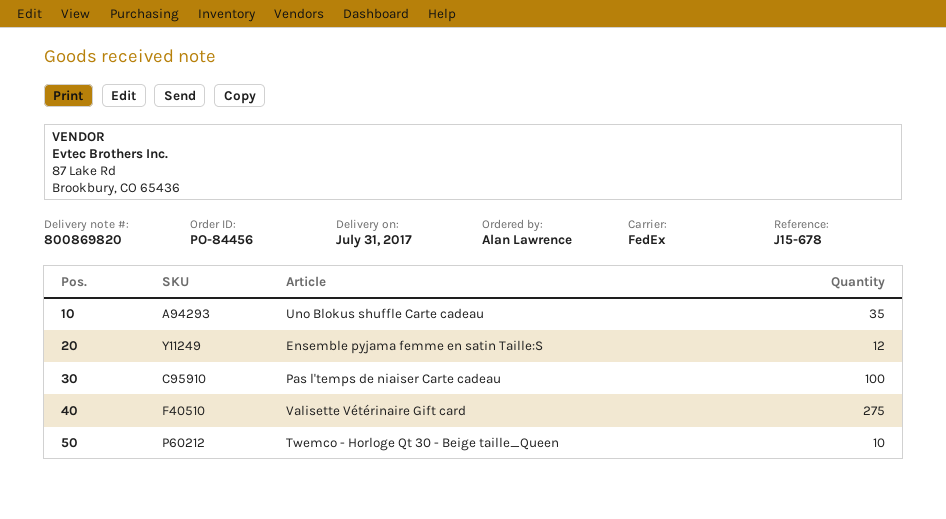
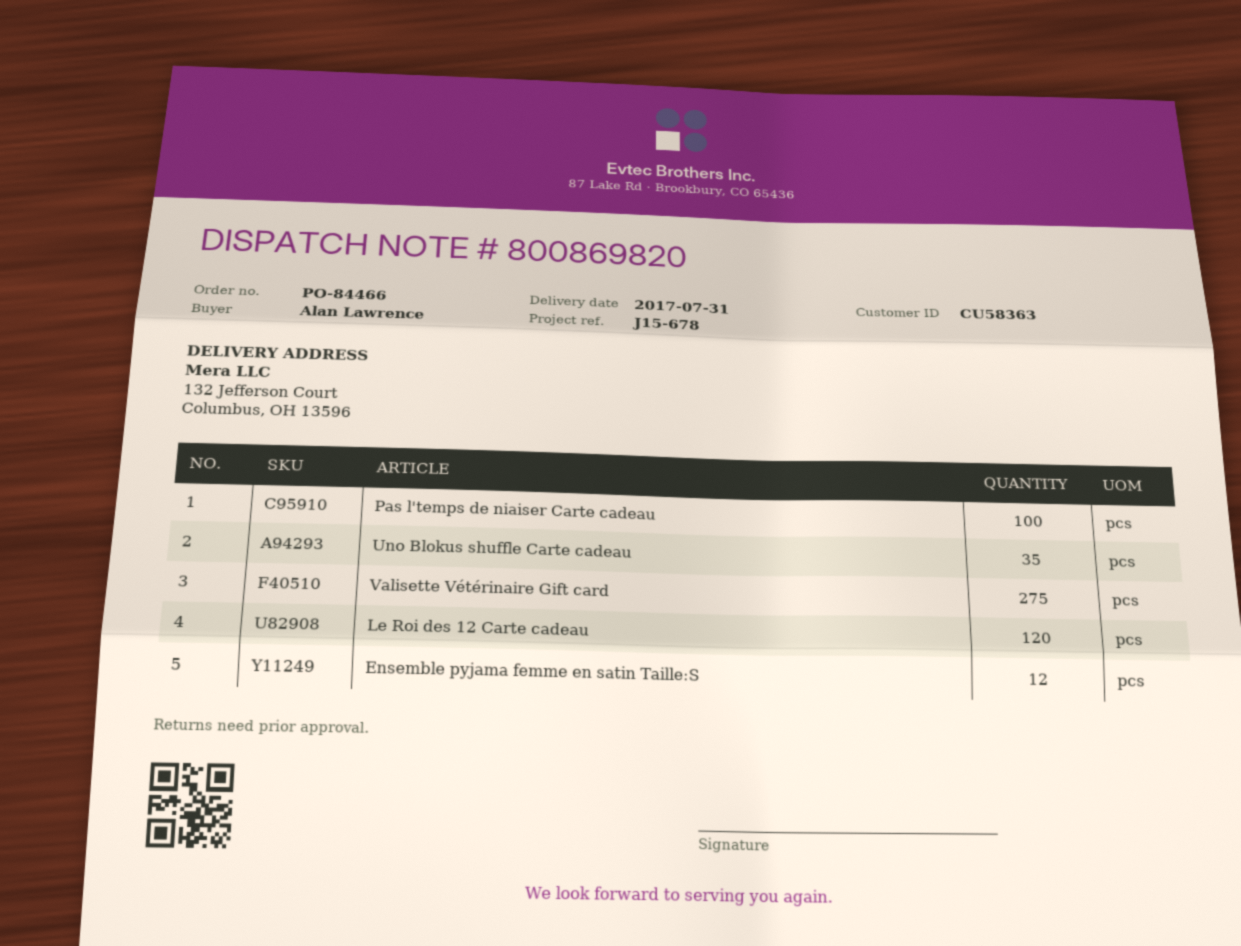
order number: PO-84456 -> PO-84466
Twemco - Horloge Qt 30 - Beige taille_Queen: 10 -> none
Le Roi des 12 Carte cadeau: none -> 120

